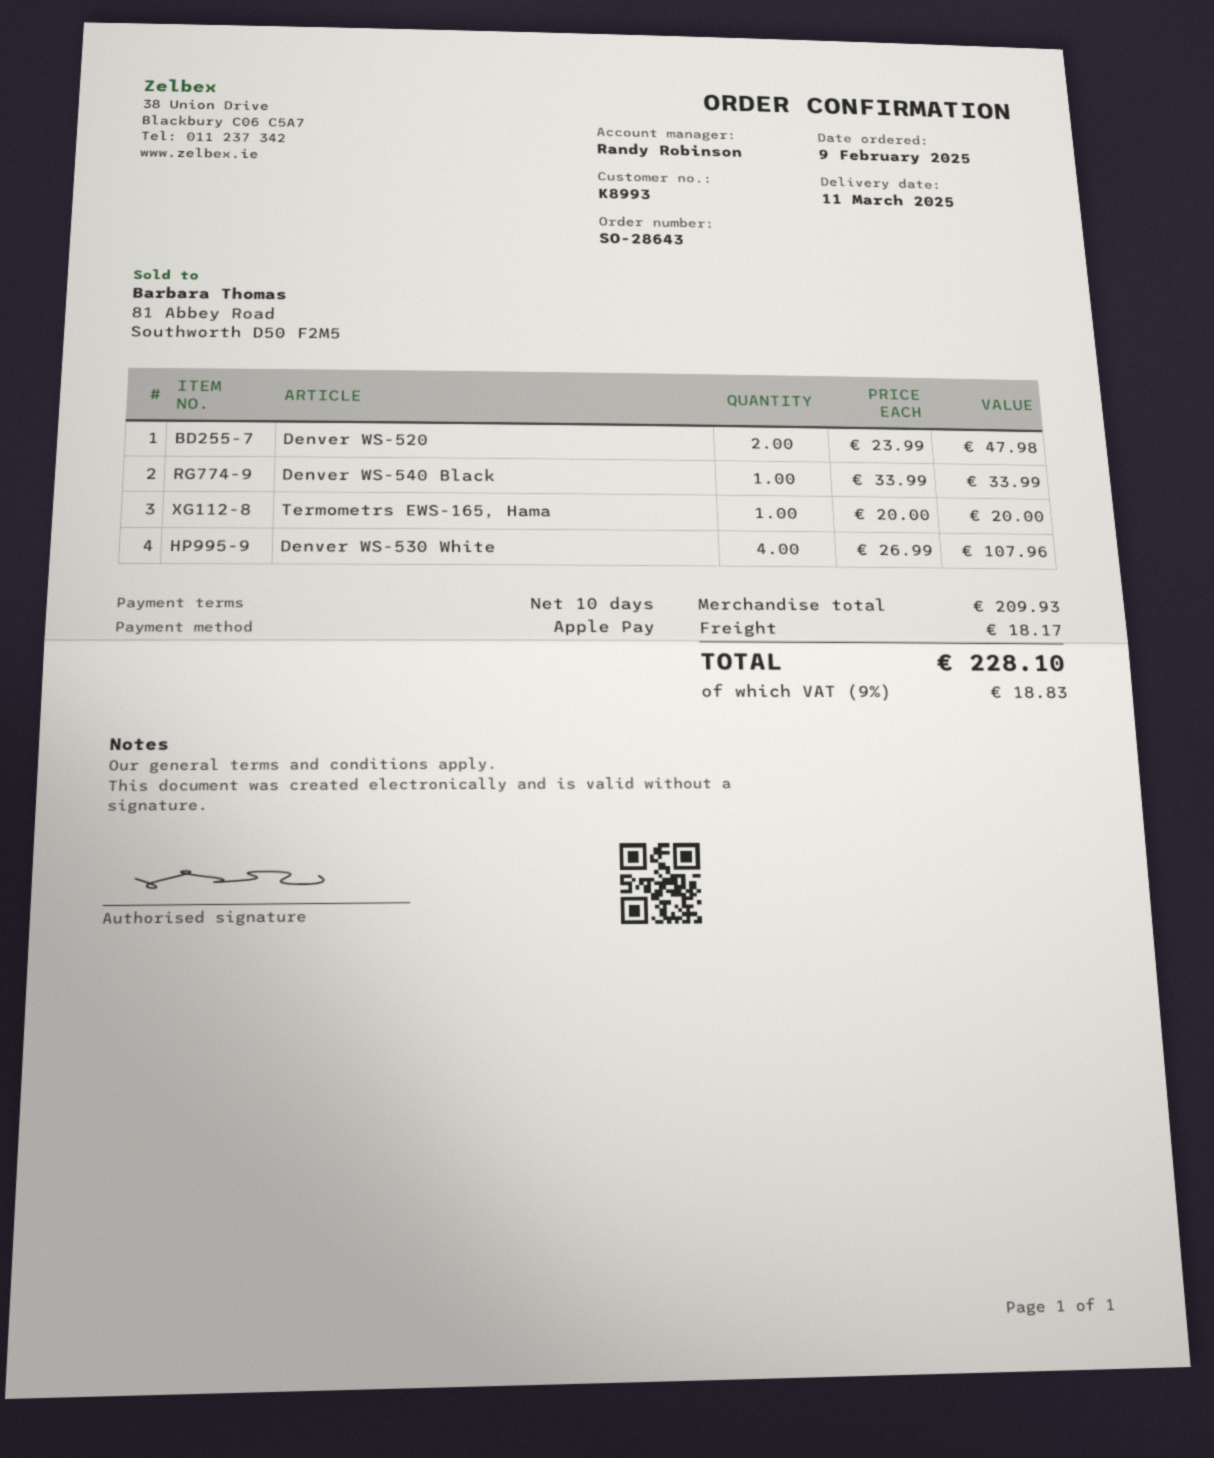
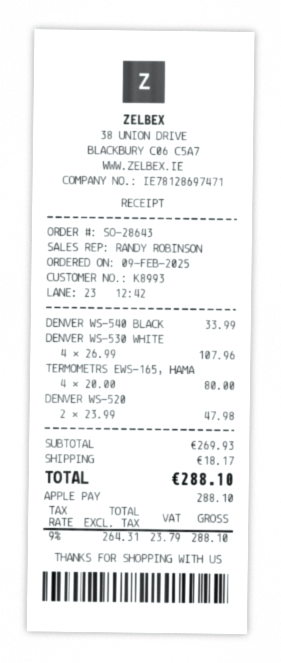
Termometrs EWS-165, Hama: 1 x 20.00 = 20.00 -> 4 x 20.00 = 80.00
subtotal: 209.93 -> 269.93
tax: 9% = 18.83 -> 9% = 23.79
total: 228.10 -> 288.10

